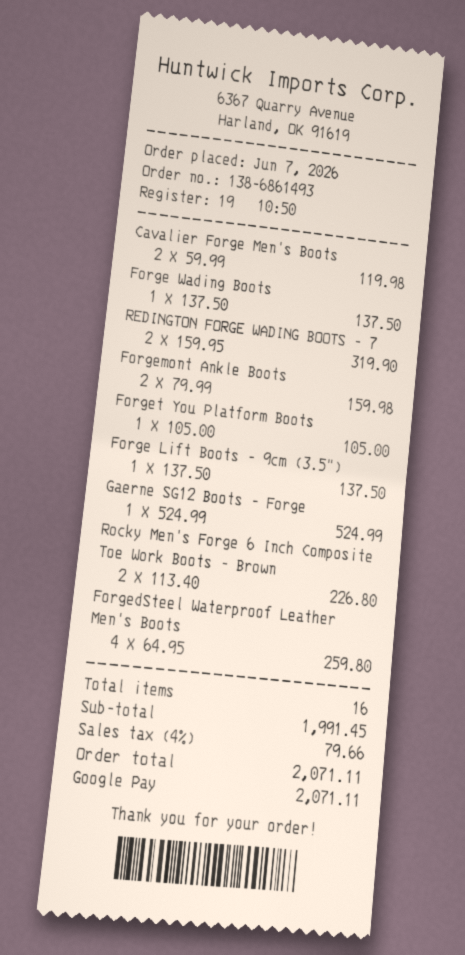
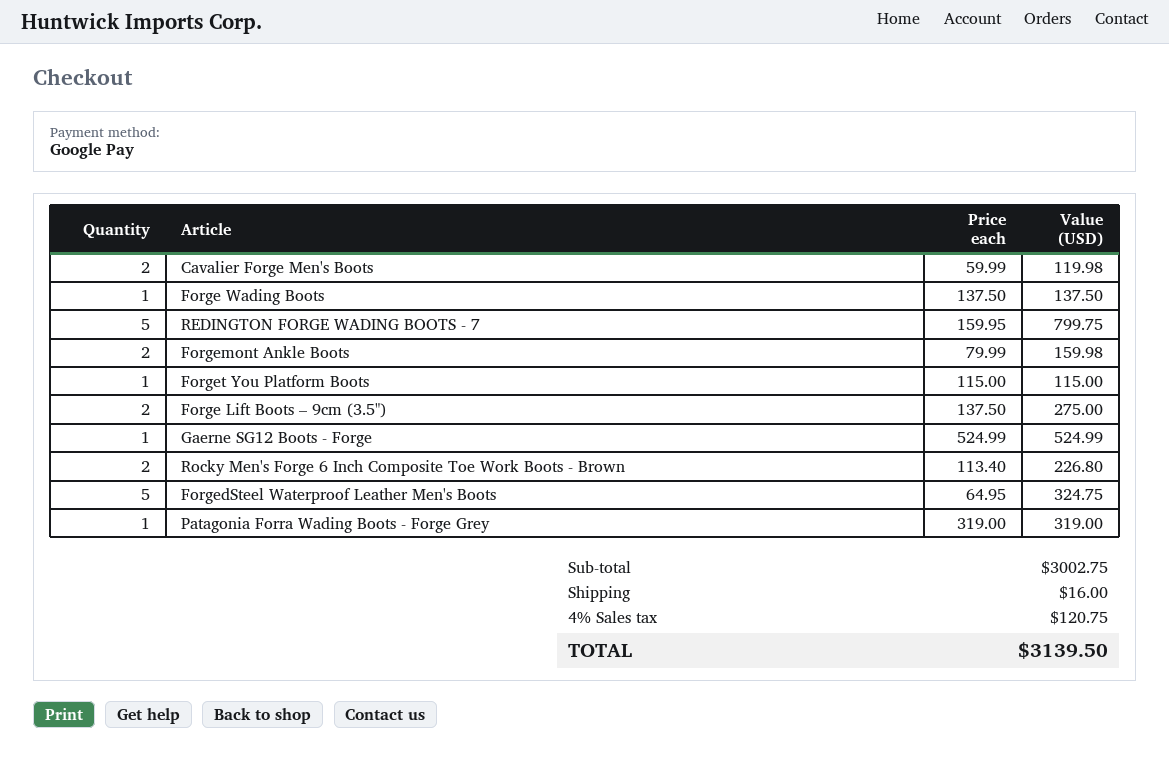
REDINGTON FORGE WADING BOOTS - 7: 2 x 159.95 = 319.90 -> 5 x 159.95 = 799.75
Forget You Platform Boots: 1 x 105.00 = 105.00 -> 1 x 115.00 = 115.00
Forge Lift Boots – 9cm (3.5"): 1 x 137.50 = 137.50 -> 2 x 137.50 = 275.00
ForgedSteel Waterproof Leather Men's Boots: 4 x 64.95 = 259.80 -> 5 x 64.95 = 324.75
Patagonia Forra Wading Boots - Forge Grey: none -> 1 x 319.00 = 319.00
subtotal: 1991.45 -> 3002.75
shipping: none -> 16.00
tax: 4% = 79.66 -> 4% = 120.75
total: 2071.11 -> 3139.50

